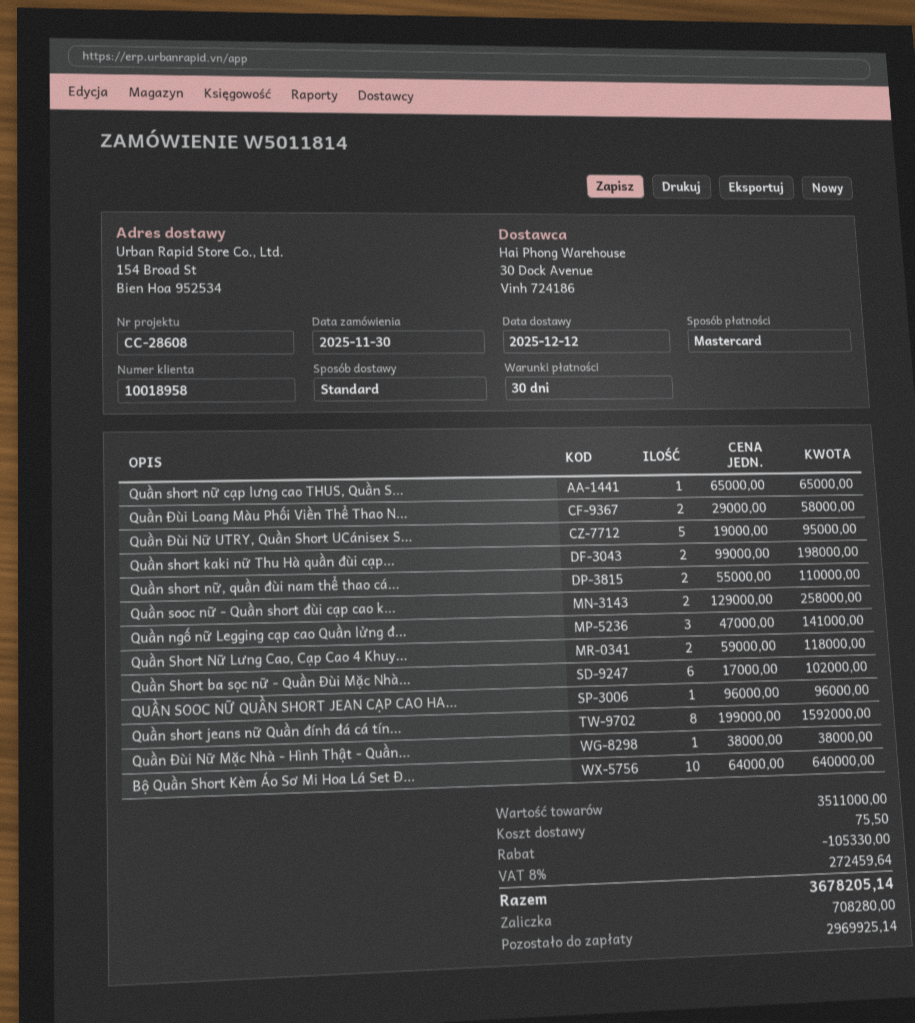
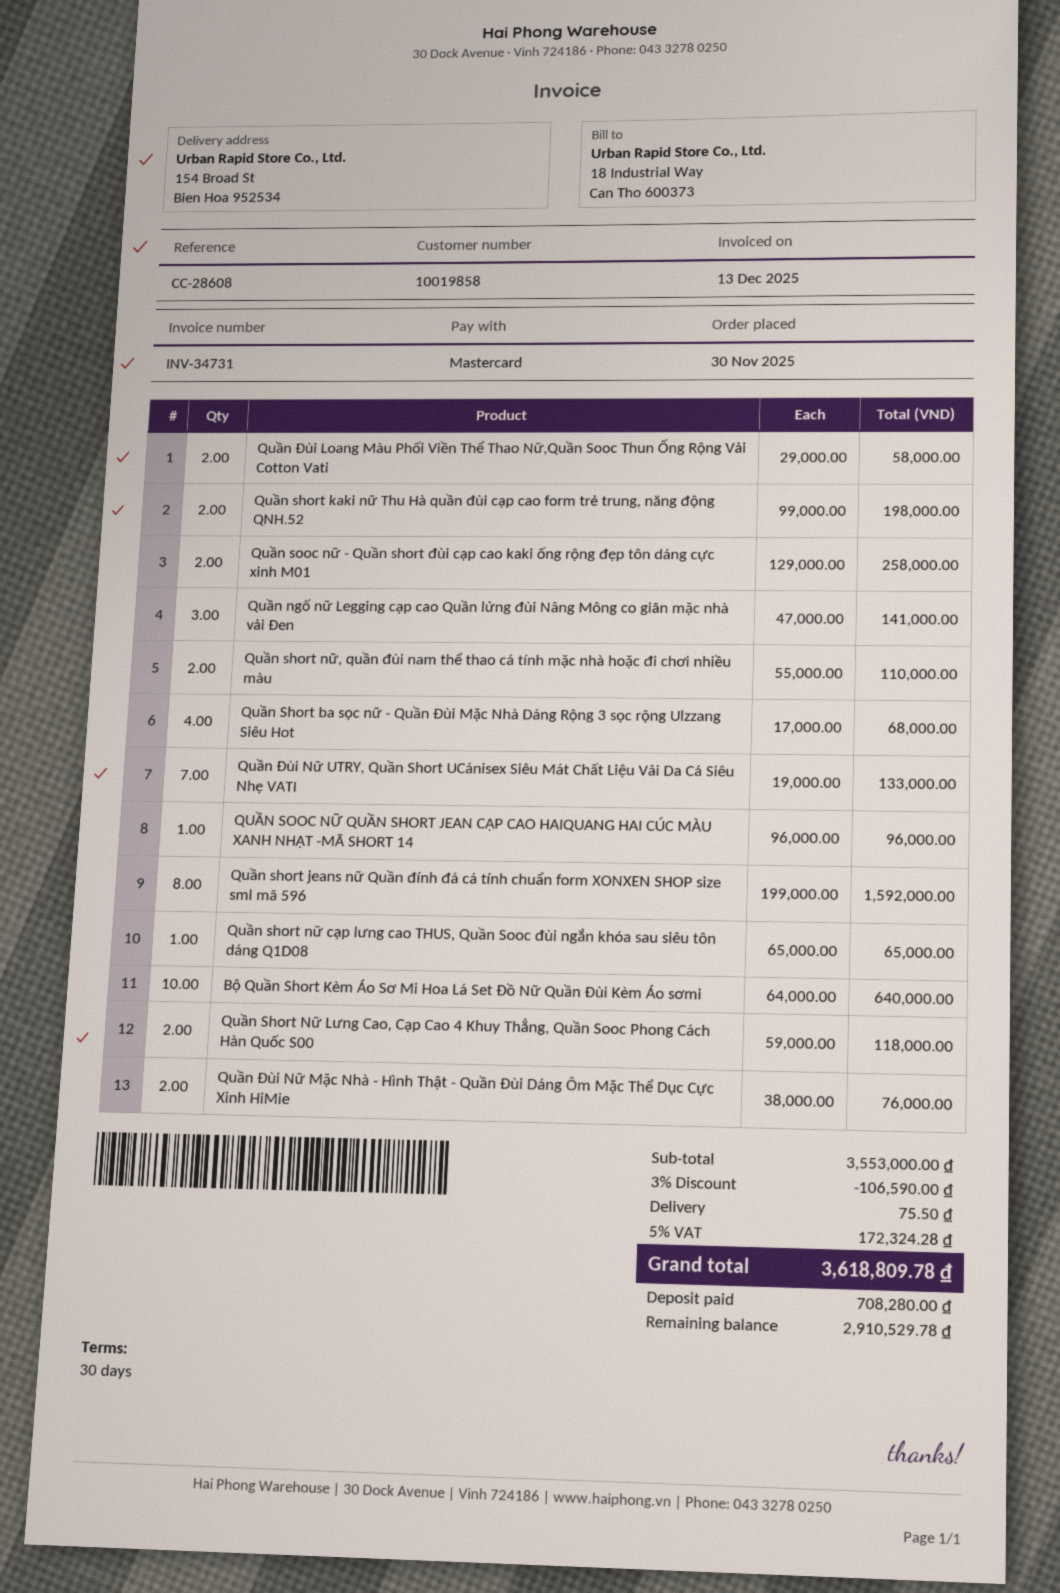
customer number: 10018958 -> 10019858
Quần Đùi Nữ UTRY, Quần Short UCánisex S...: 5 x 19000.00 = 95000.00 -> 7 x 19000.00 = 133000.00
Quần Short ba sọc nữ - Quần Đùi Mặc Nhà...: 6 x 17000.00 = 102000.00 -> 4 x 17000.00 = 68000.00
Quần Đùi Nữ Mặc Nhà - Hình Thật - Quần...: 1 x 38000.00 = 38000.00 -> 2 x 38000.00 = 76000.00
subtotal: 3511000.00 -> 3553000.00
discount: 105330.00 -> 106590.00
tax: 8% = 272459.64 -> 5% = 172324.28
total: 3678205.14 -> 3618809.78
balance: 2969925.14 -> 2910529.78

